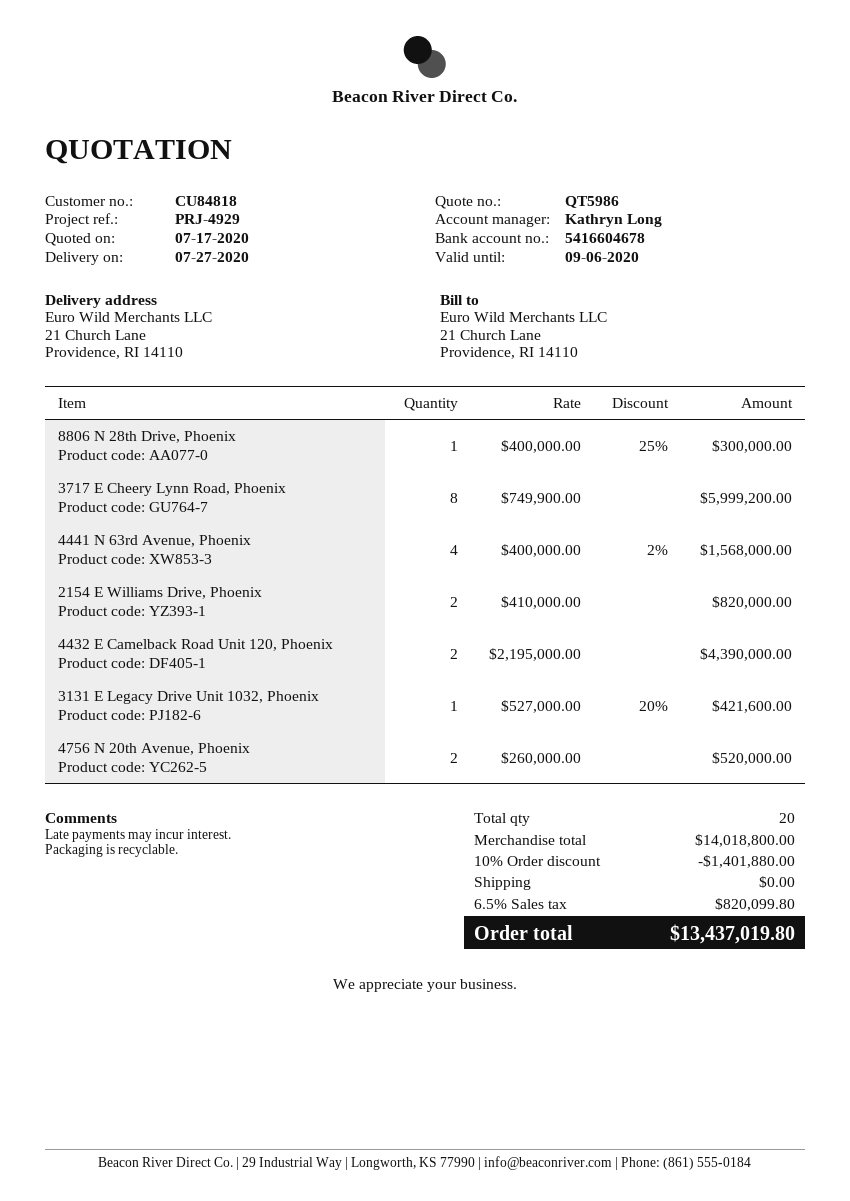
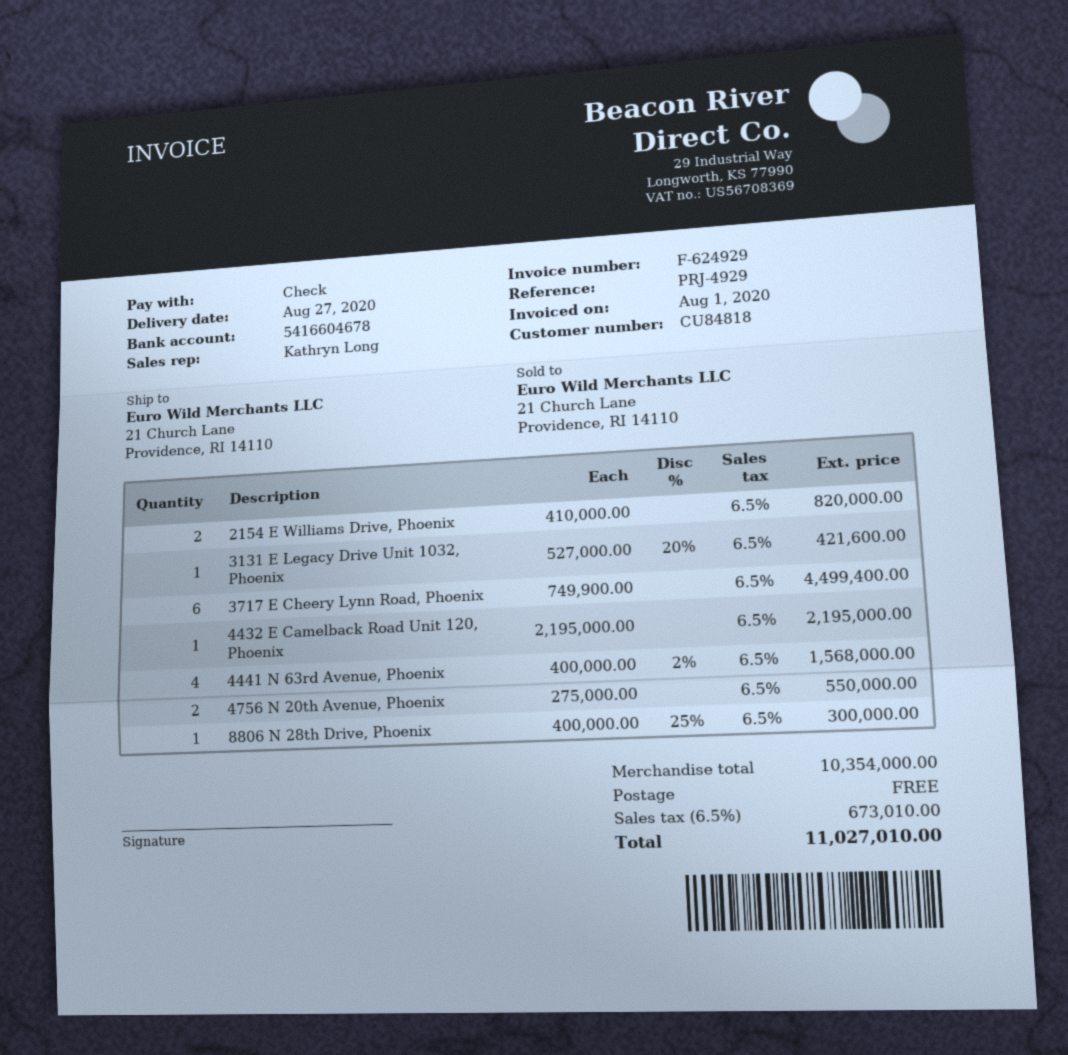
delivery date: 2020-07-27 -> 2020-08-27
3717 E Cheery Lynn Road, Phoenix: 8 x 749900.00 = 5999200.00 -> 6 x 749900.00 = 4499400.00
4432 E Camelback Road Unit 120, Phoenix: 2 x 2195000.00 = 4390000.00 -> 1 x 2195000.00 = 2195000.00
4756 N 20th Avenue, Phoenix: 2 x 260000.00 = 520000.00 -> 2 x 275000.00 = 550000.00
subtotal: 14018800.00 -> 10354000.00
discount: 10% = 1401880.00 -> none
tax: 6.5% = 820099.80 -> 6.5% = 673010.00
total: 13437019.80 -> 11027010.00

